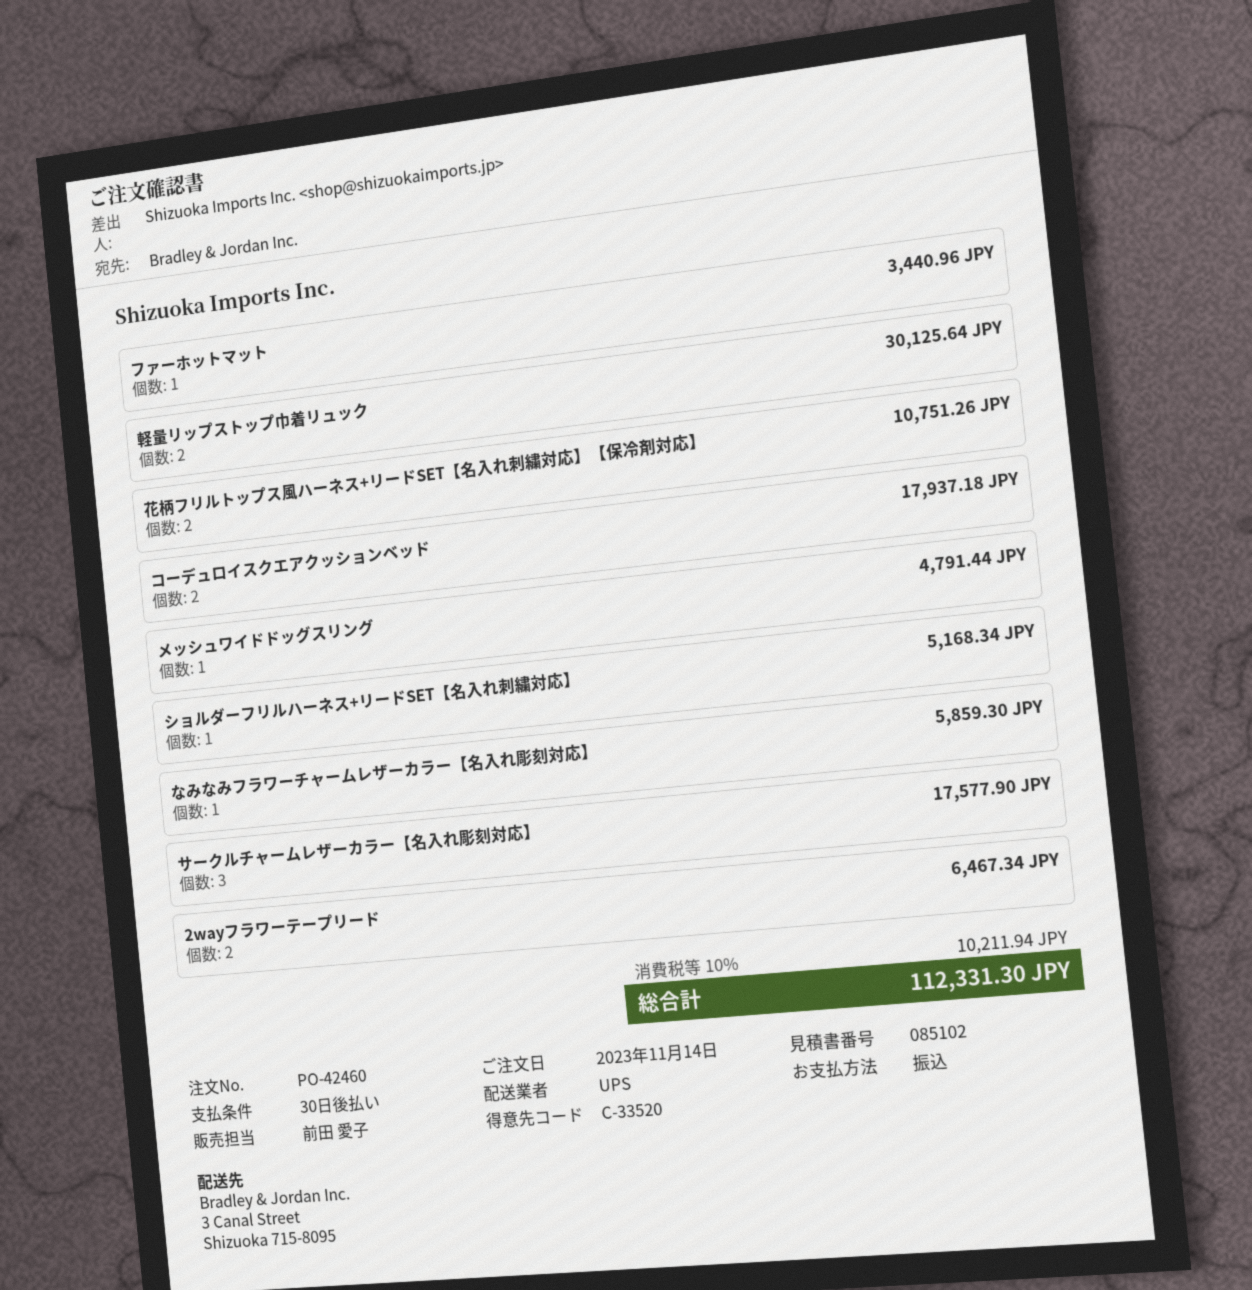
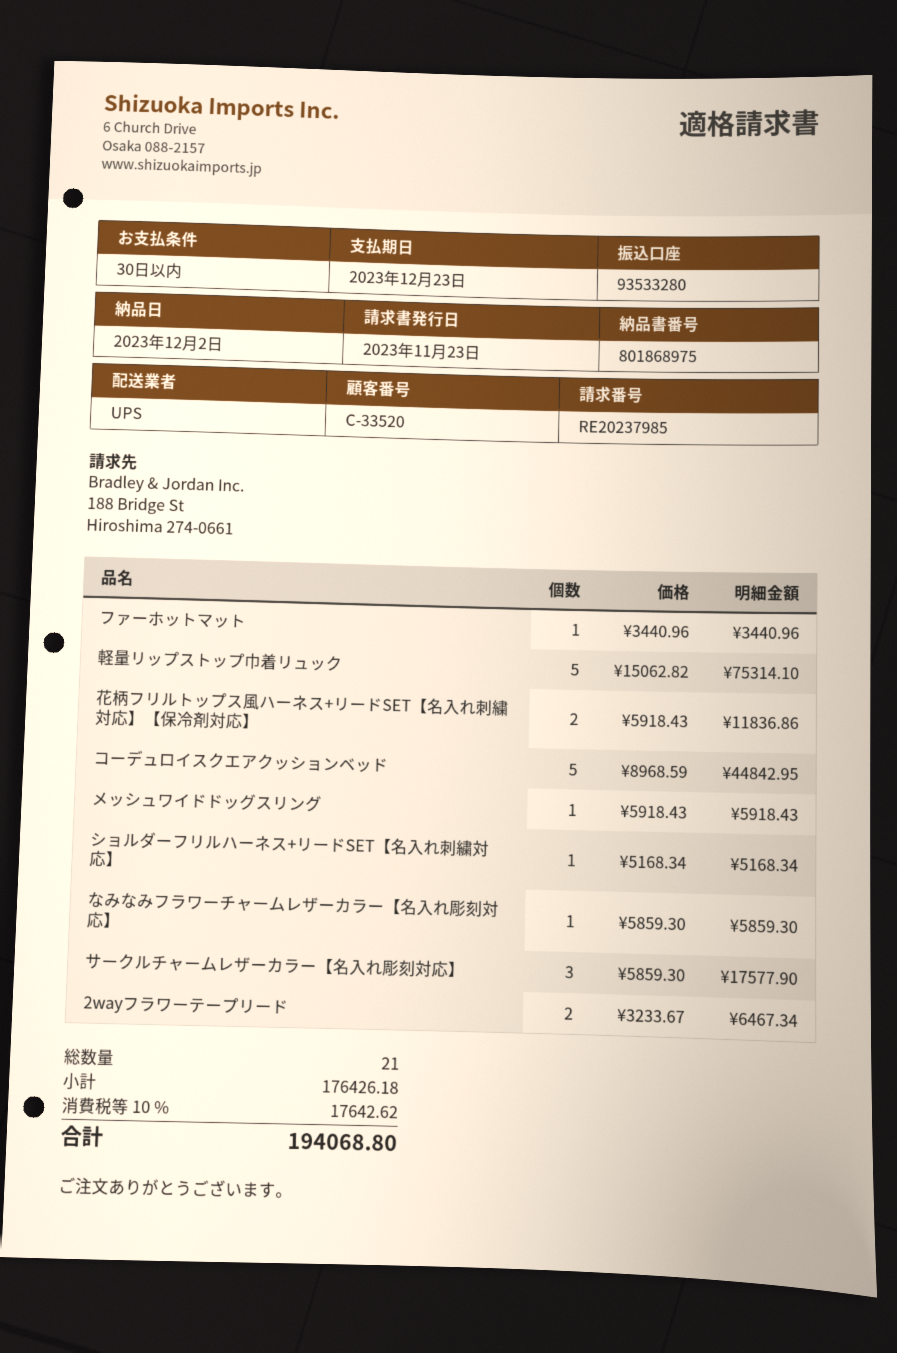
軽量リップストップ巾着リュック: 2 for 30125.64 -> 5 for 75314.10
花柄フリルトップス風ハーネス+リードSET【名入れ刺繍対応】【保冷剤対応】: 2 for 10751.26 -> 2 for 11836.86
コーデュロイスクエアクッションベッド: 2 for 17937.18 -> 5 for 44842.95
メッシュワイドドッグスリング: 1 for 4791.44 -> 1 for 5918.43
tax: 10% = 10211.94 -> 10% = 17642.62
total: 112331.30 -> 194068.80

